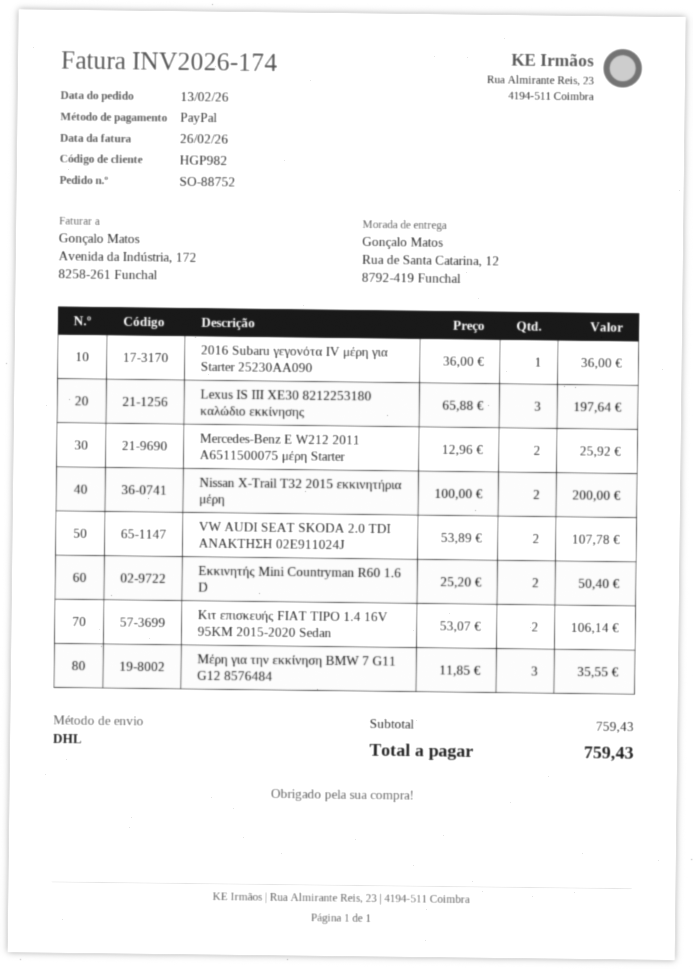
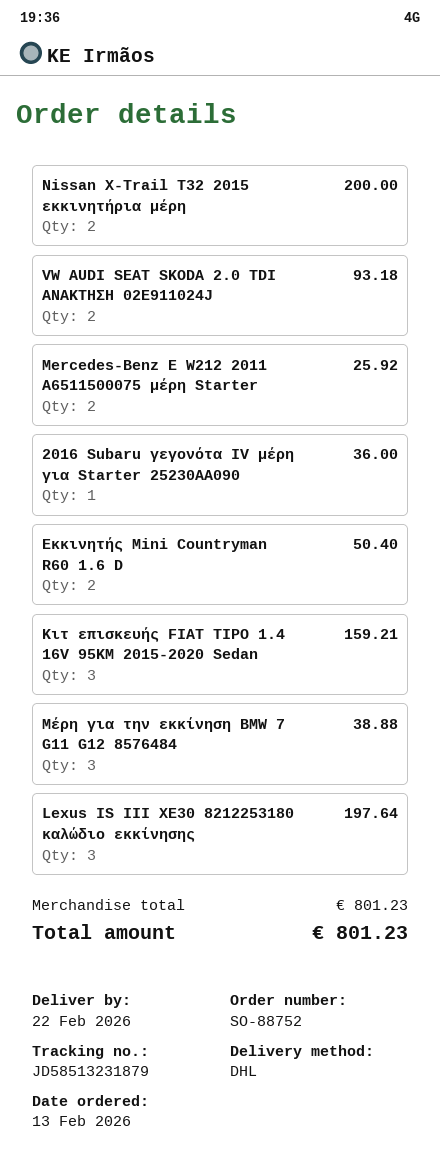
VW AUDI SEAT SKODA 2.0 TDI ΑΝΑΚΤΗΣΗ 02E911024J: 2 for 107.78 -> 2 for 93.18
Κιτ επισκευής FIAT TIPO 1.4 16V 95KM 2015-2020 Sedan: 2 for 106.14 -> 3 for 159.21
Μέρη για την εκκίνηση BMW 7 G11 G12 8576484: 3 for 35.55 -> 3 for 38.88
subtotal: 759.43 -> 801.23
total: 759.43 -> 801.23

